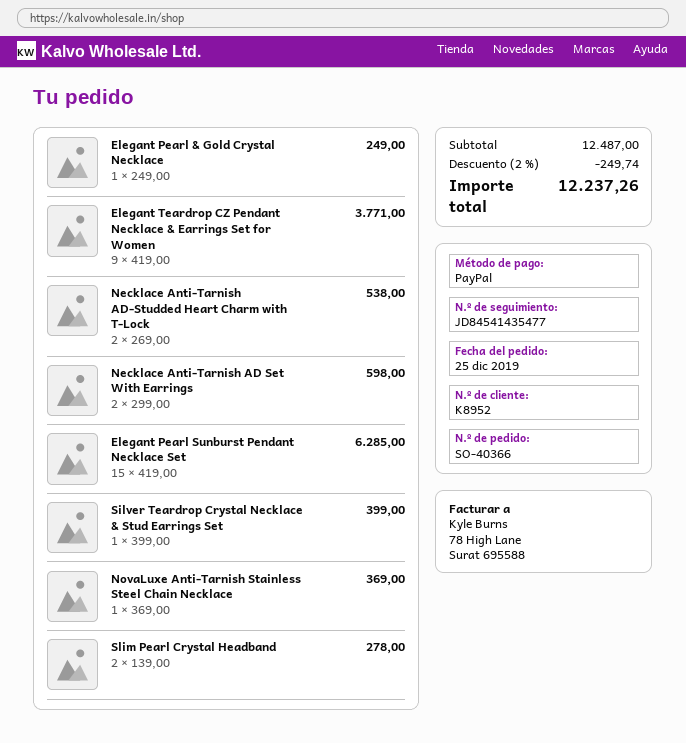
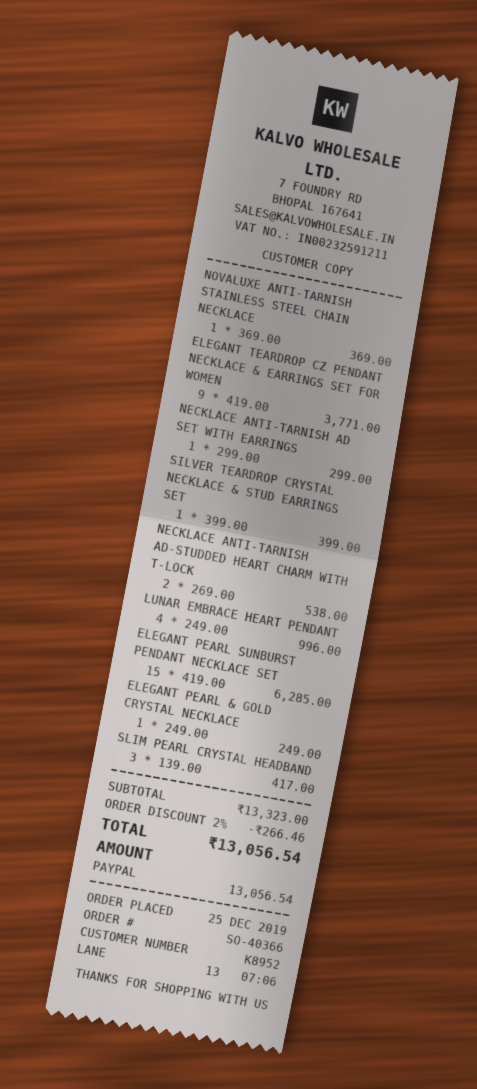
Necklace Anti-Tarnish AD Set With Earrings: 2 x 299.00 = 598.00 -> 1 x 299.00 = 299.00
Slim Pearl Crystal Headband: 2 x 139.00 = 278.00 -> 3 x 139.00 = 417.00
LUNAR EMBRACE HEART PENDANT: none -> 4 x 249.00 = 996.00
subtotal: 12487.00 -> 13323.00
discount: 2% = 249.74 -> 2% = 266.46
total: 12237.26 -> 13056.54

